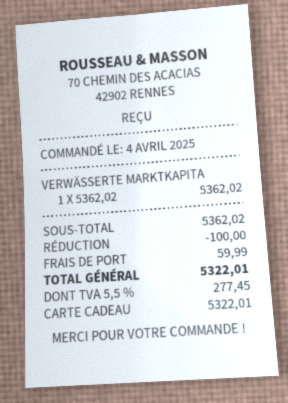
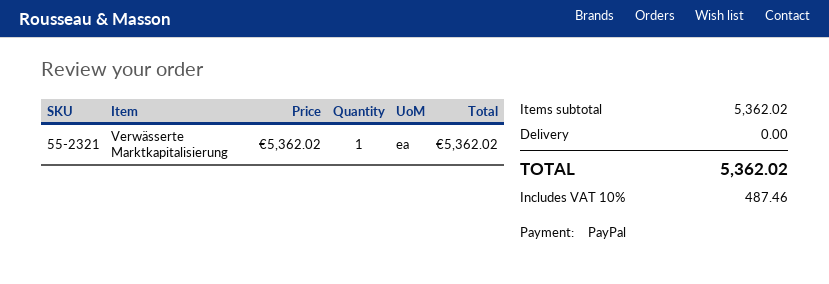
payment method: gift card -> PayPal
discount: 100.00 -> none
shipping: 59.99 -> 0.00
tax: 5.5% = 277.45 -> 10% = 487.46
total: 5322.01 -> 5362.02

